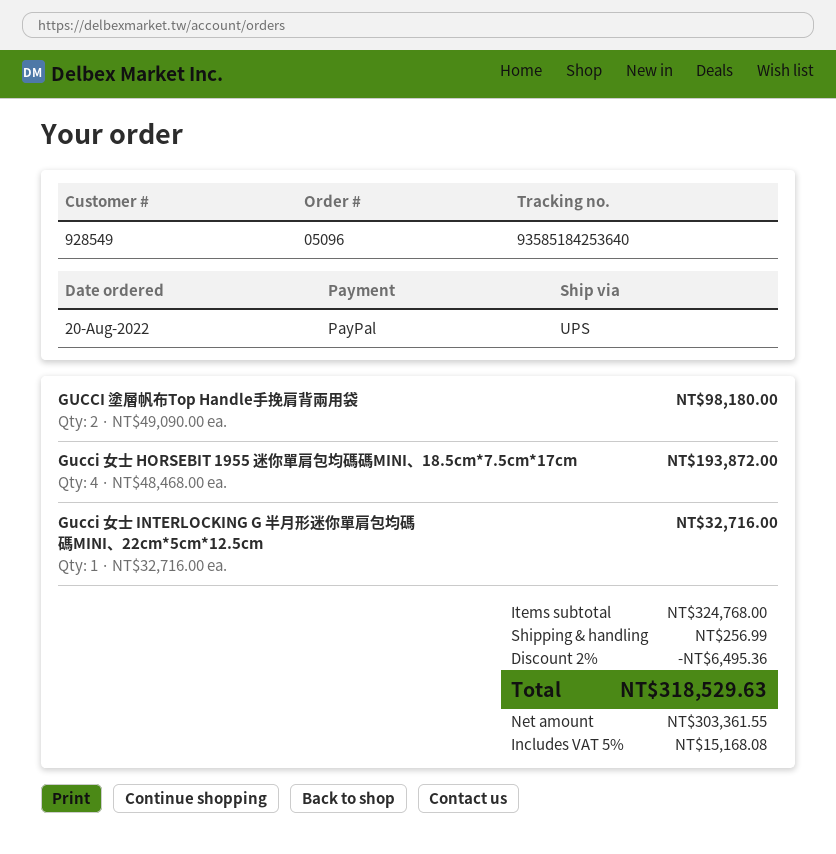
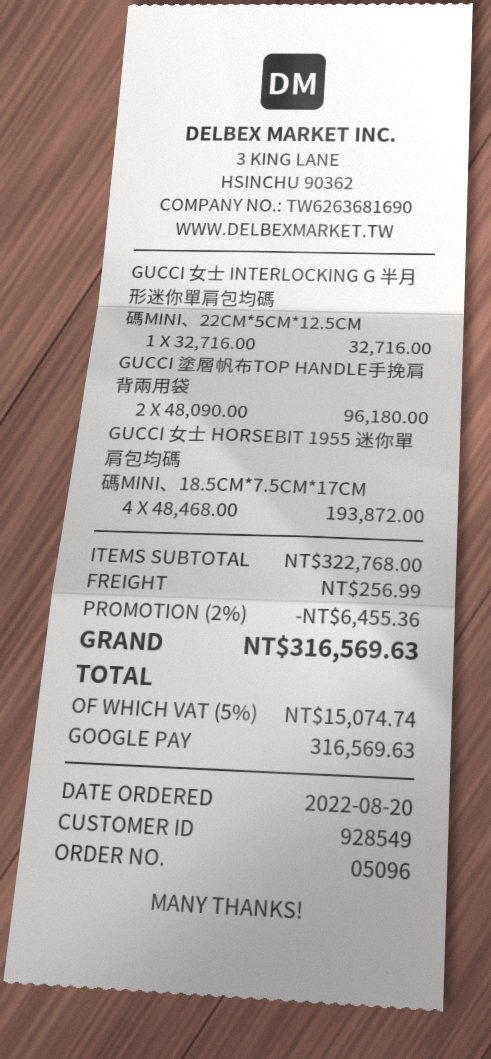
payment method: PayPal -> Google Pay
GUCCI 塗層帆布Top Handle手挽肩背兩用袋: 2 x 49090.00 = 98180.00 -> 2 x 48090.00 = 96180.00
subtotal: 324768.00 -> 322768.00
discount: 2% = 6495.36 -> 2% = 6455.36
tax: 5% = 15168.08 -> 5% = 15074.74
total: 318529.63 -> 316569.63

